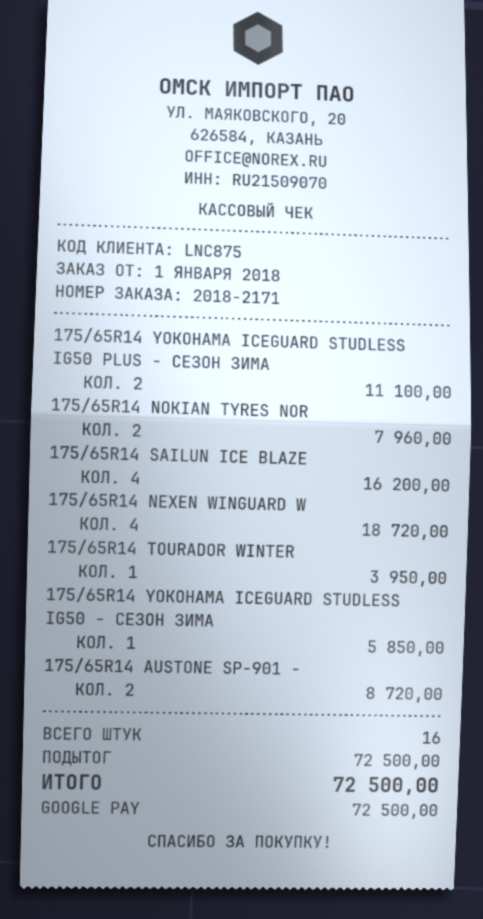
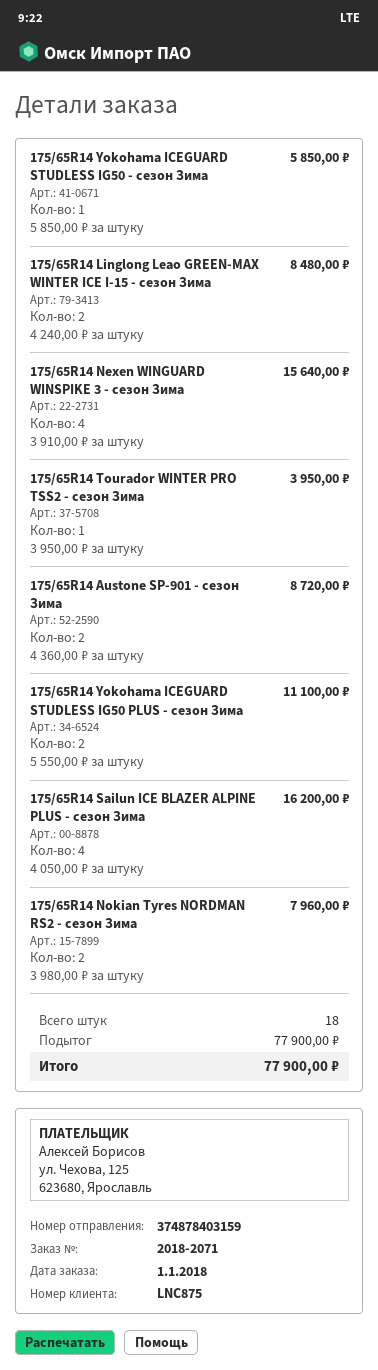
order number: 2018-2171 -> 2018-2071
175/65R14 NEXEN WINGUARD W: 4 for 18720.00 -> 4 for 15640.00
175/65R14 Linglong Leao GREEN-MAX WINTER ICE I-15 - сезон Зима: none -> 2 for 8480.00
total quantity: 16 -> 18
subtotal: 72500.00 -> 77900.00
total: 72500.00 -> 77900.00

